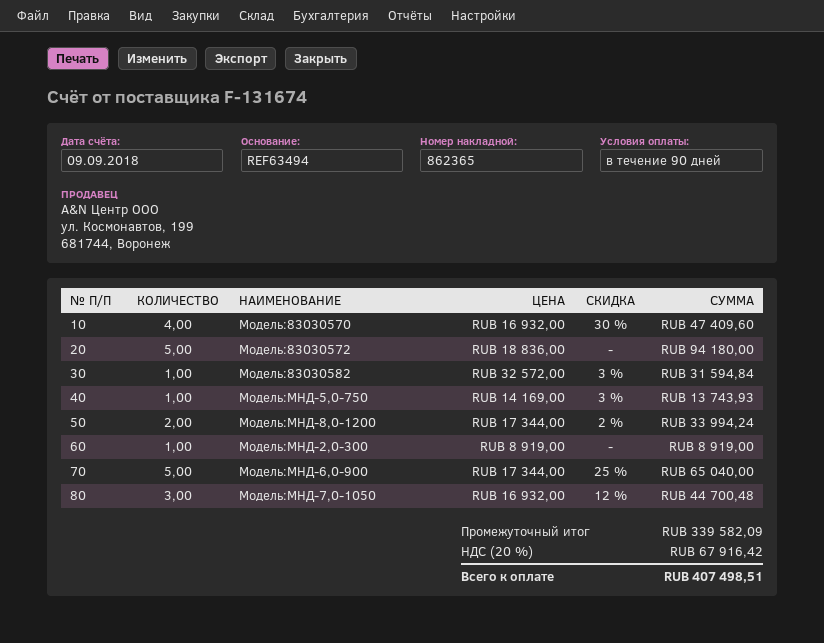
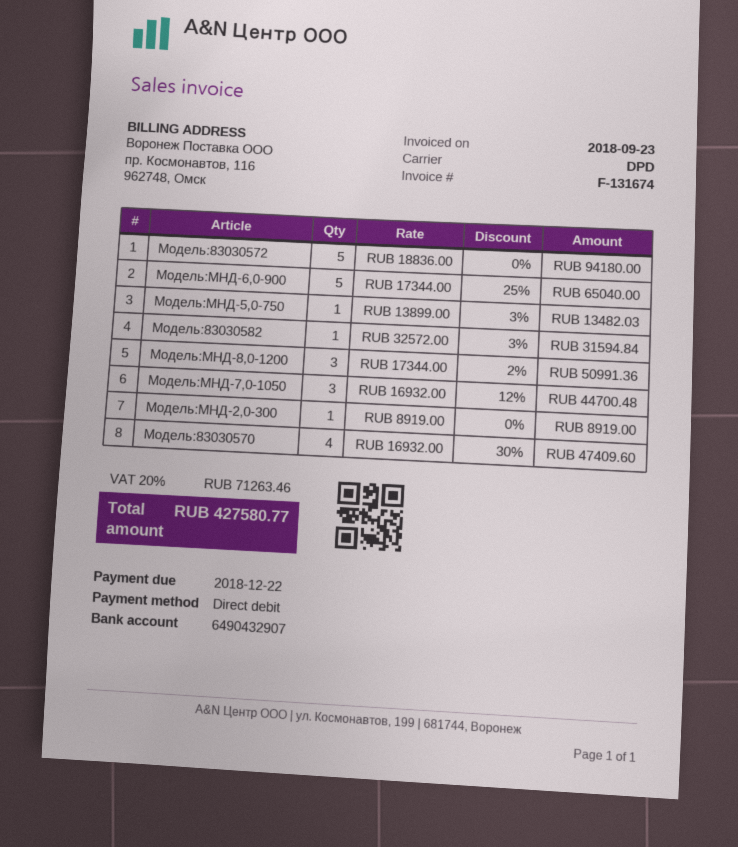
invoice date: 2018-09-09 -> 2018-09-23
Модель:МНД-5,0-750: 1 x 14169.00 - 3% = 13743.93 -> 1 x 13899.00 - 3% = 13482.03
Модель:МНД-8,0-1200: 2 x 17344.00 - 2% = 33994.24 -> 3 x 17344.00 - 2% = 50991.36
tax: 20% = 67916.42 -> 20% = 71263.46
total: 407498.51 -> 427580.77

